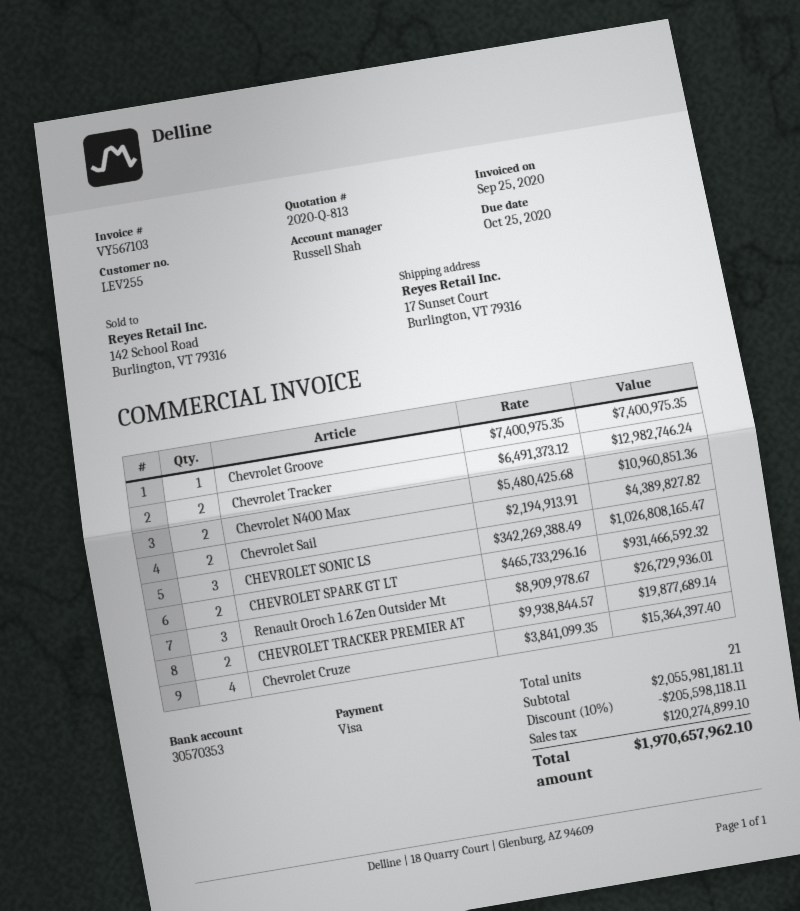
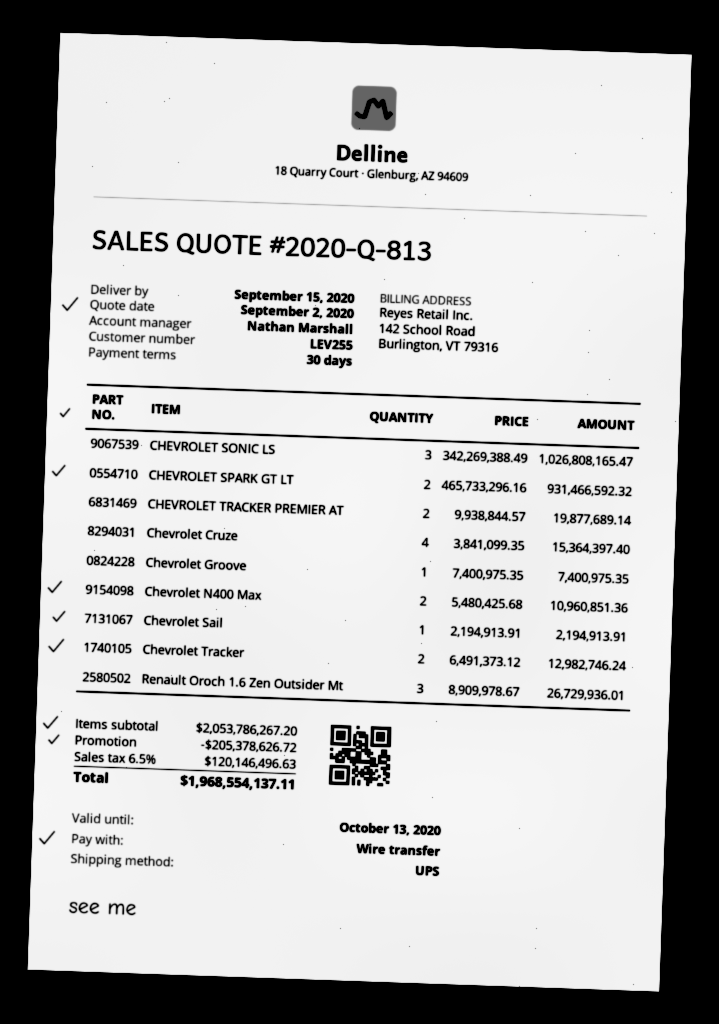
sales rep: Russell Shah -> Nathan Marshall
payment method: Visa -> bank transfer
Chevrolet Sail: 2 x 2194913.91 = 4389827.82 -> 1 x 2194913.91 = 2194913.91
subtotal: 2055981181.11 -> 2053786267.20
discount: 205598118.11 -> 205378626.72
tax: 120274899.10 -> 120146496.63
total: 1970657962.10 -> 1968554137.11

